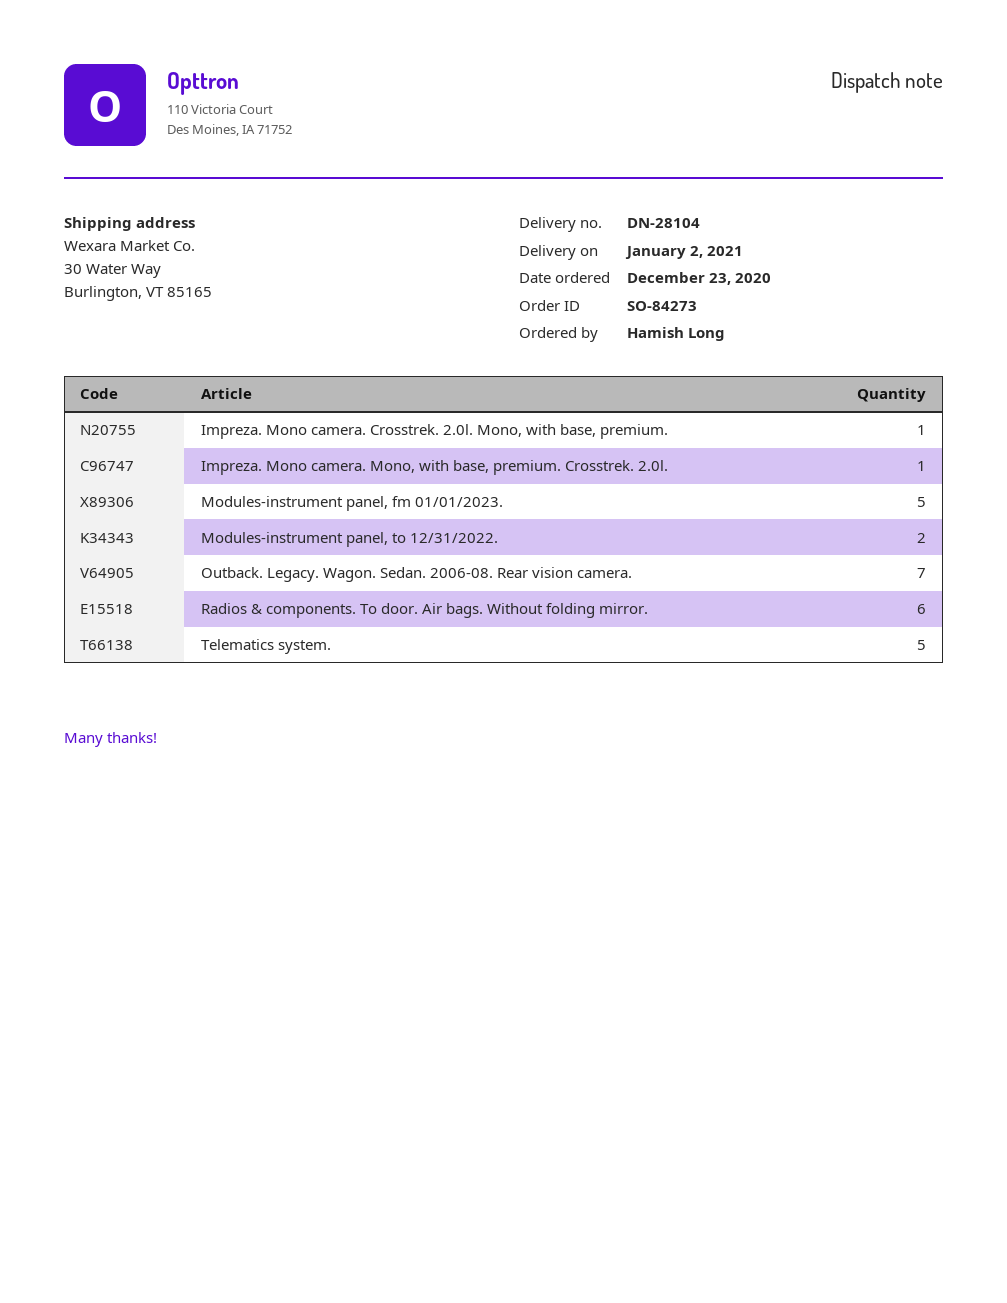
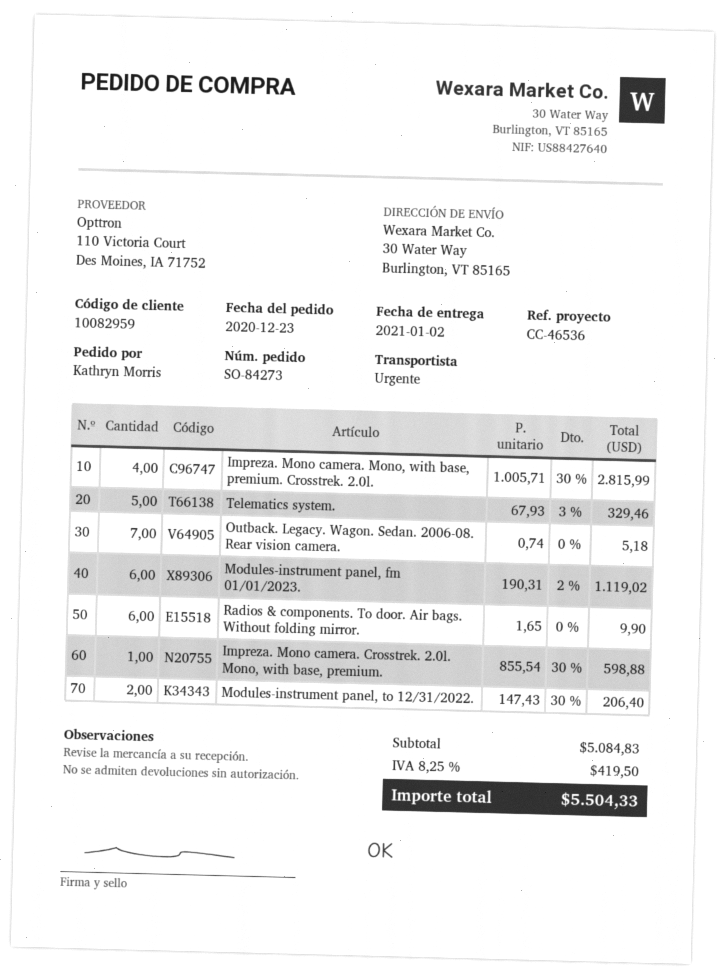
ordered by: Hamish Long -> Kathryn Morris
Impreza. Mono camera. Mono, with base, premium. Crosstrek. 2.0l.: 1 -> 4
Modules-instrument panel, fm 01/01/2023.: 5 -> 6

